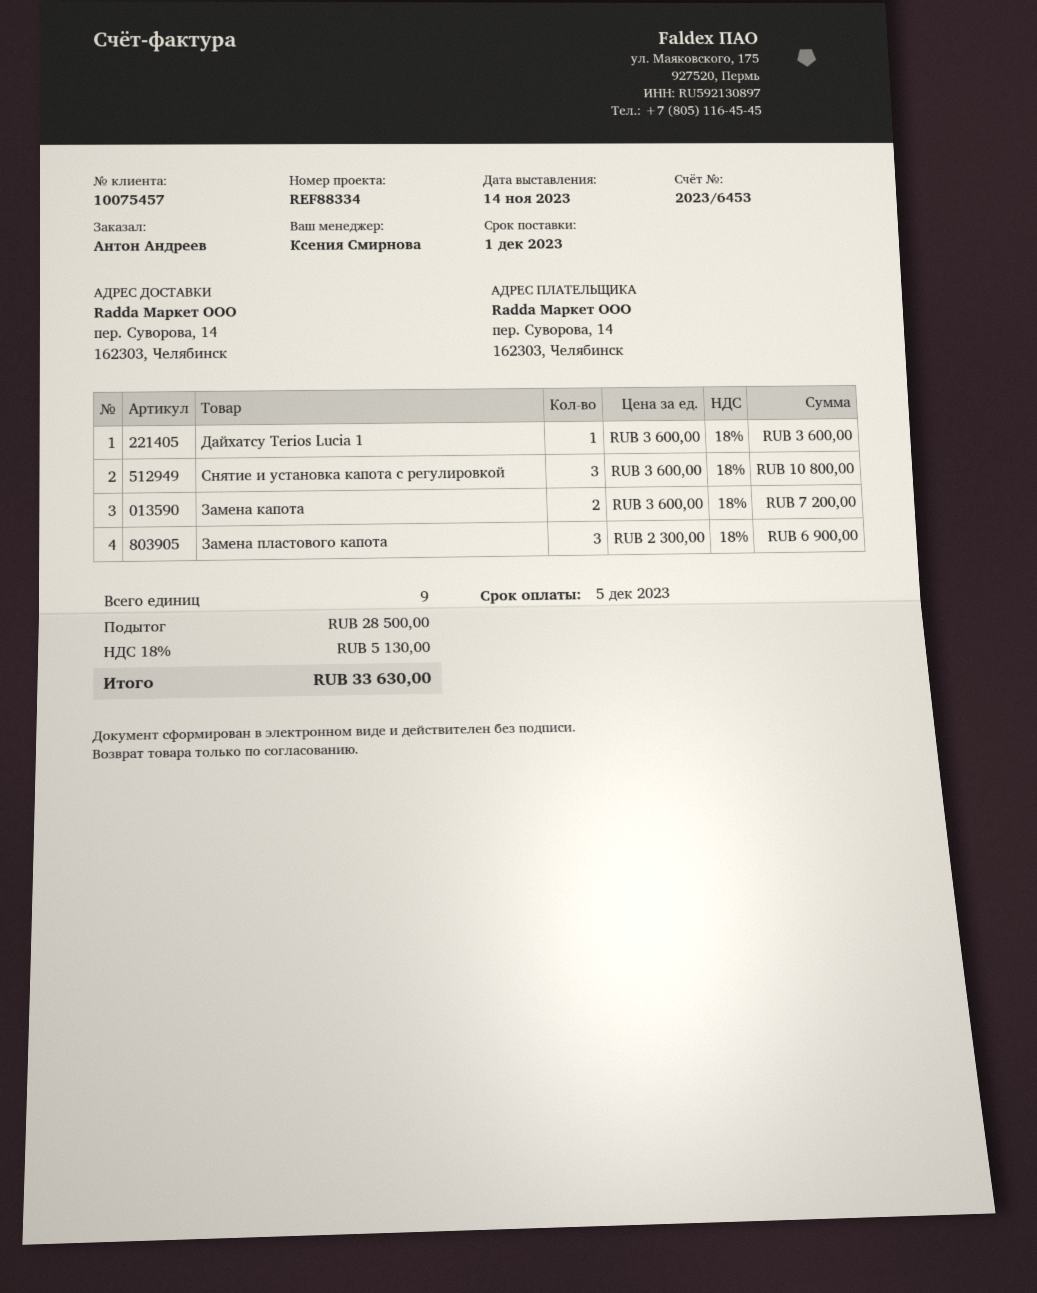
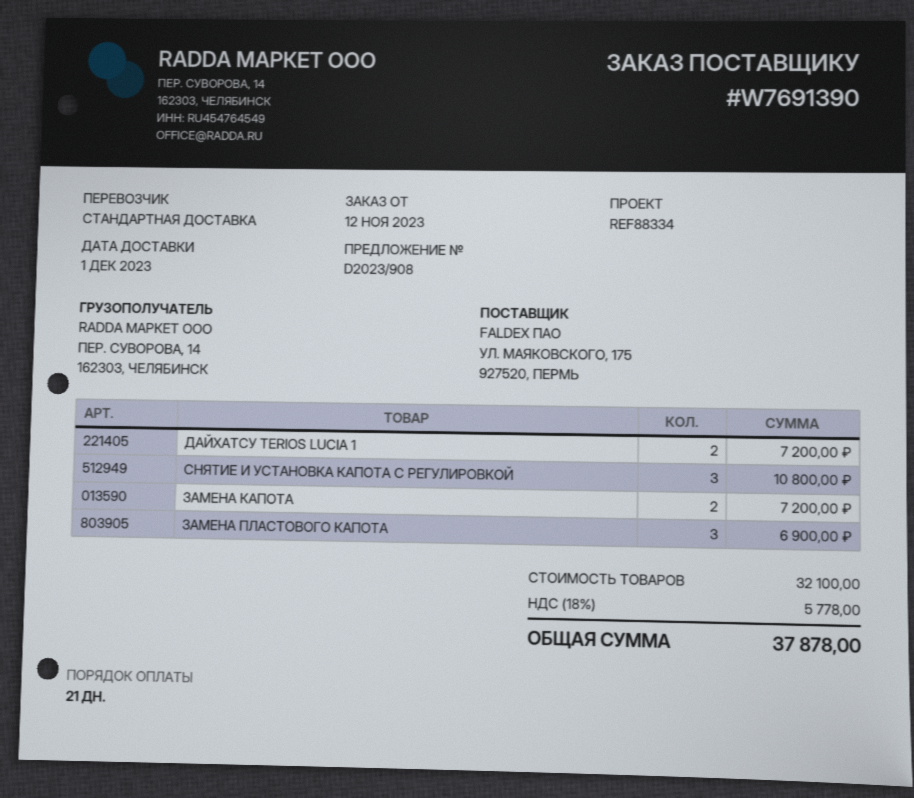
Дайхатсу Terios Lucia 1: 1 for 3600.00 -> 2 for 7200.00
subtotal: 28500.00 -> 32100.00
tax: 18% = 5130.00 -> 18% = 5778.00
total: 33630.00 -> 37878.00

